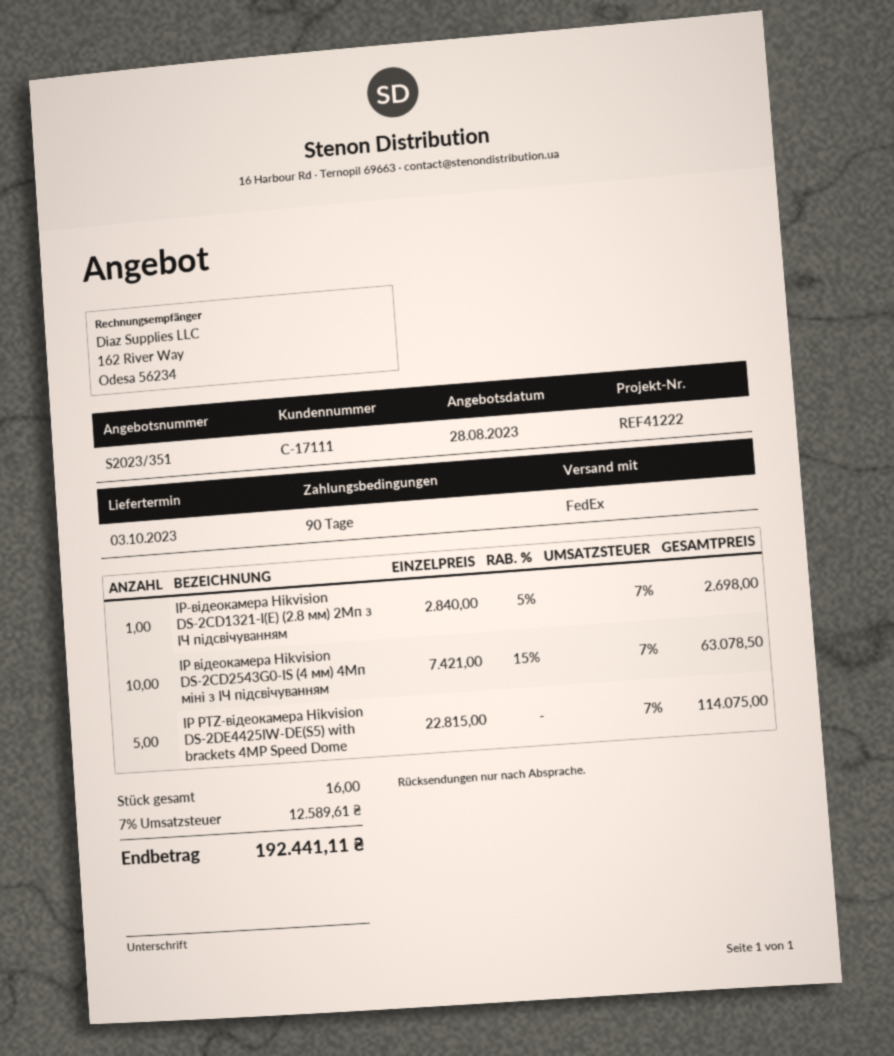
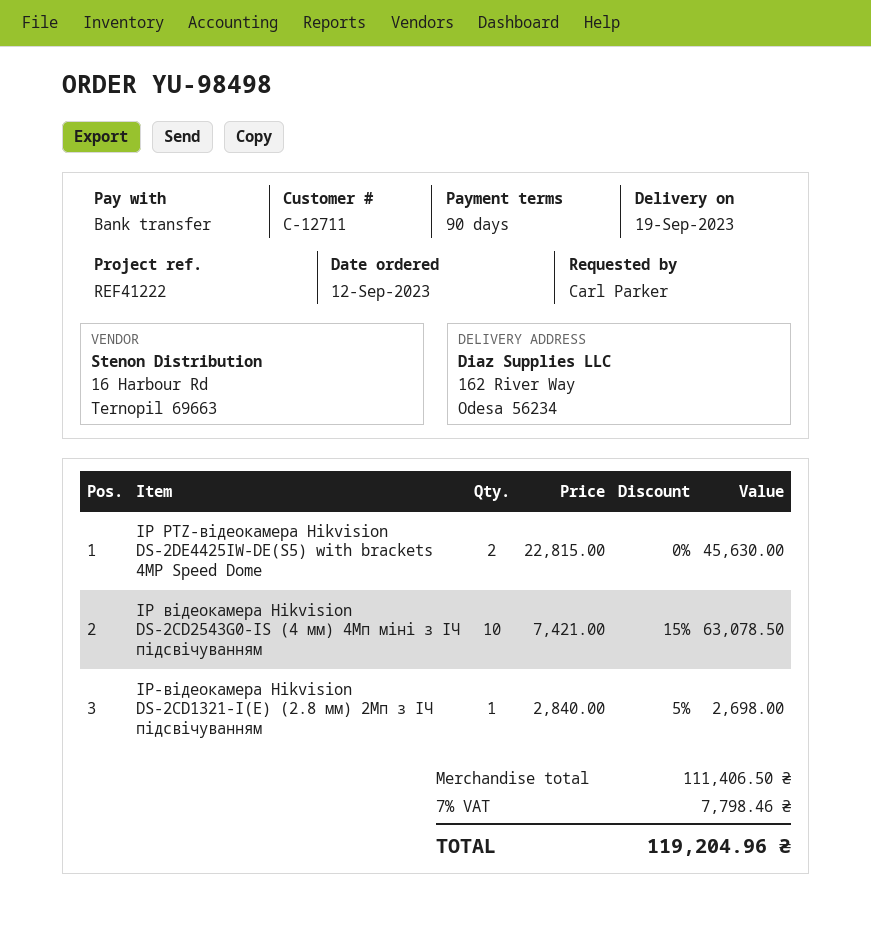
delivery date: 2023-10-03 -> 2023-09-19
customer number: C-17111 -> C-12711
IP PTZ-відеокамера Hikvision DS-2DE4425IW-DE(S5) with brackets 4MP Speed Dome: 5 x 22815.00 = 114075.00 -> 2 x 22815.00 = 45630.00
tax: 7% = 12589.61 -> 7% = 7798.46
total: 192441.11 -> 119204.96

